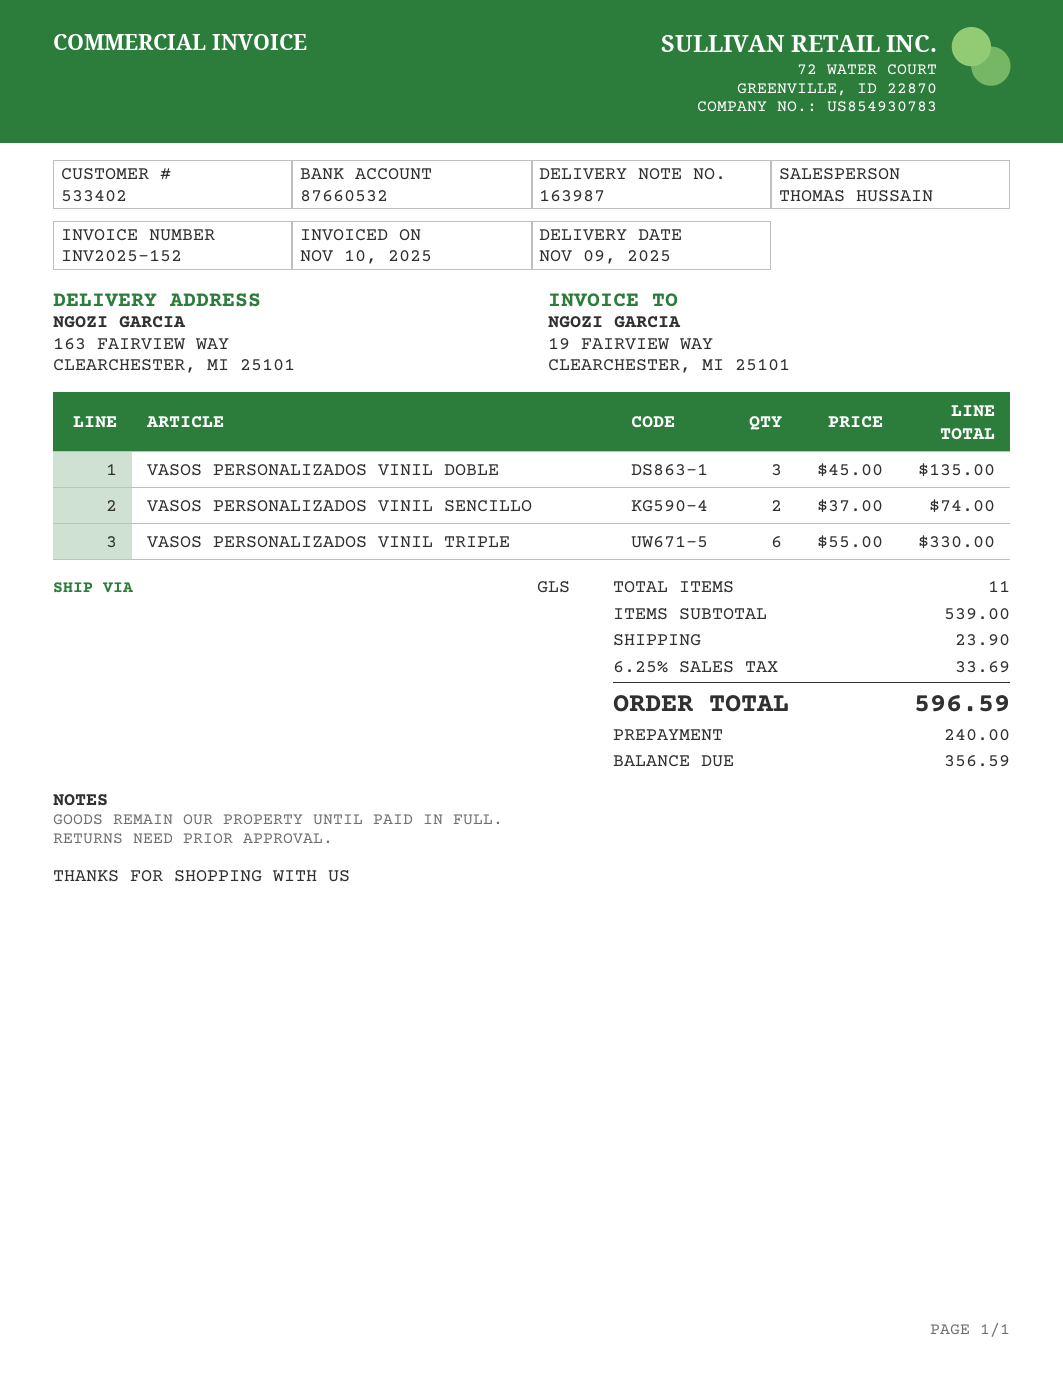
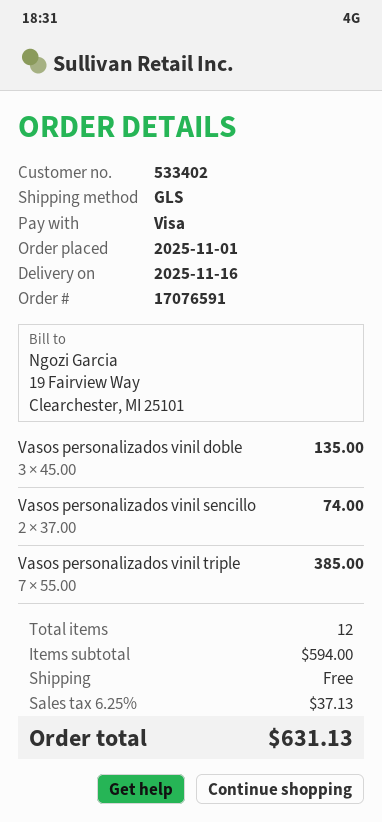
delivery date: 2025-11-09 -> 2025-11-16
VASOS PERSONALIZADOS VINIL TRIPLE: 6 x 55.00 = 330.00 -> 7 x 55.00 = 385.00
total quantity: 11 -> 12
subtotal: 539.00 -> 594.00
shipping: 23.90 -> 0.00
tax: 6.25% = 33.69 -> 6.25% = 37.13
total: 596.59 -> 631.13

